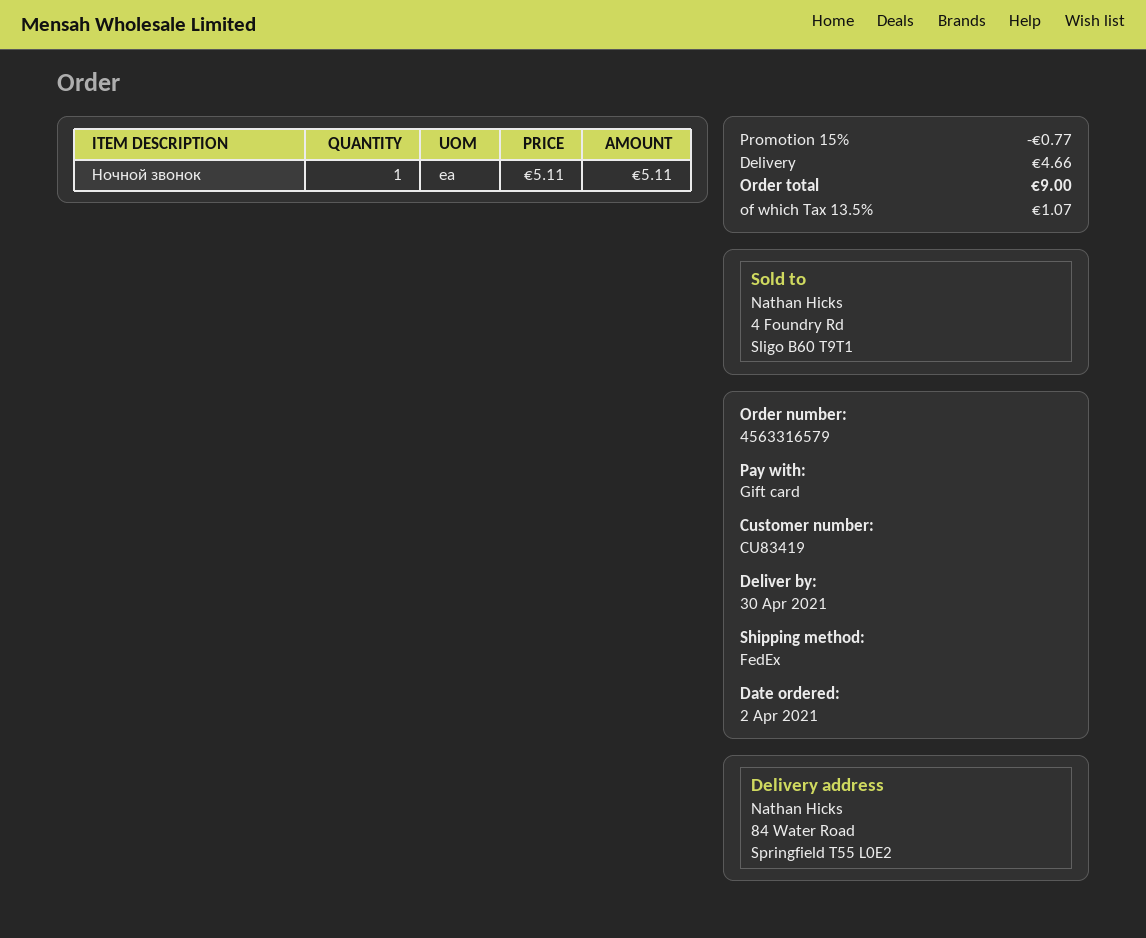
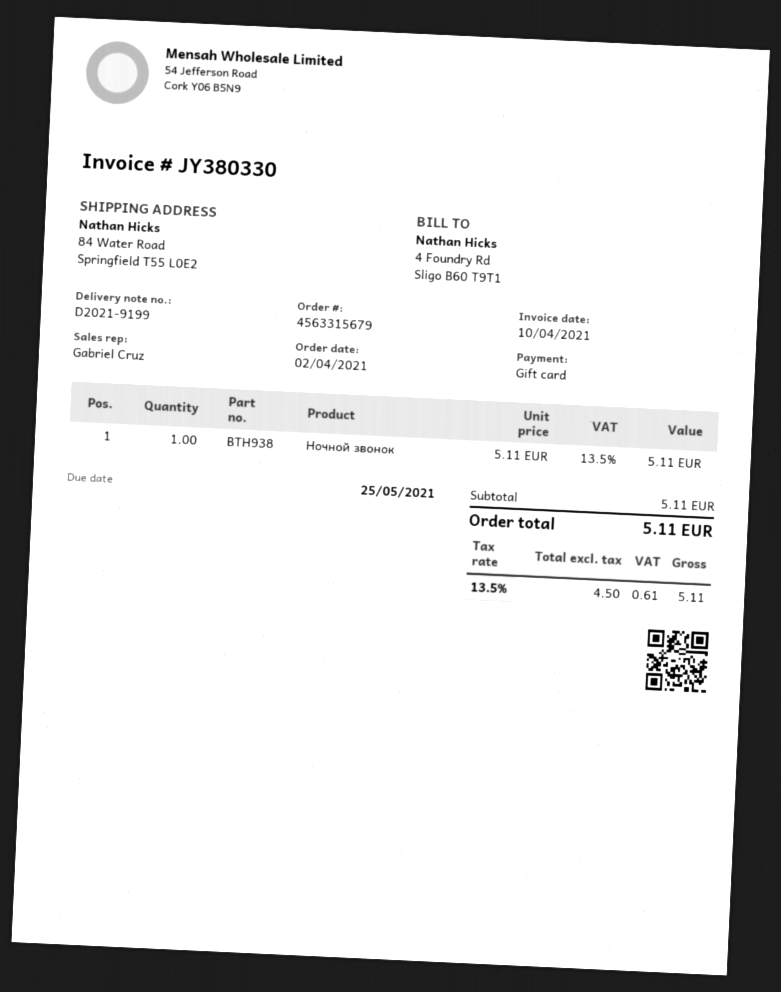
order number: 4563316579 -> 4563315679
discount: 15% = 0.77 -> none
shipping: 4.66 -> none
tax: 13.5% = 1.07 -> 13.5% = 0.61
total: 9.00 -> 5.11

